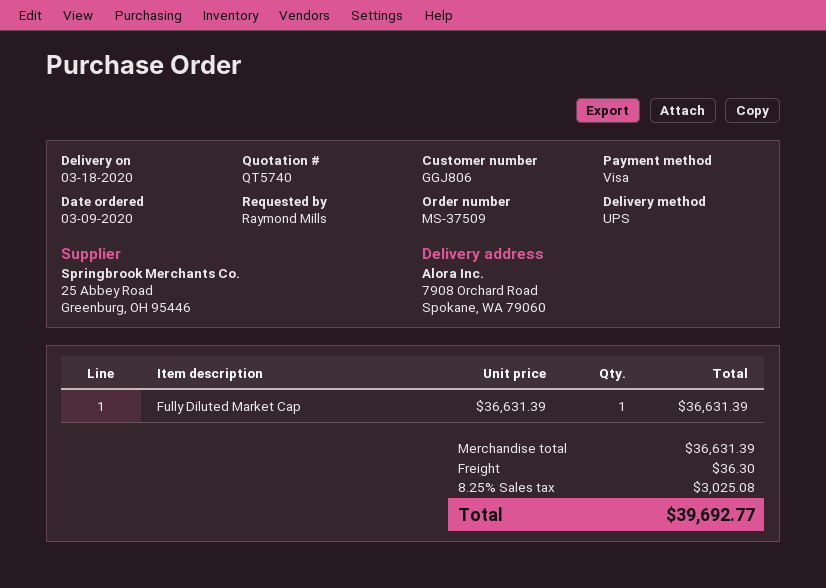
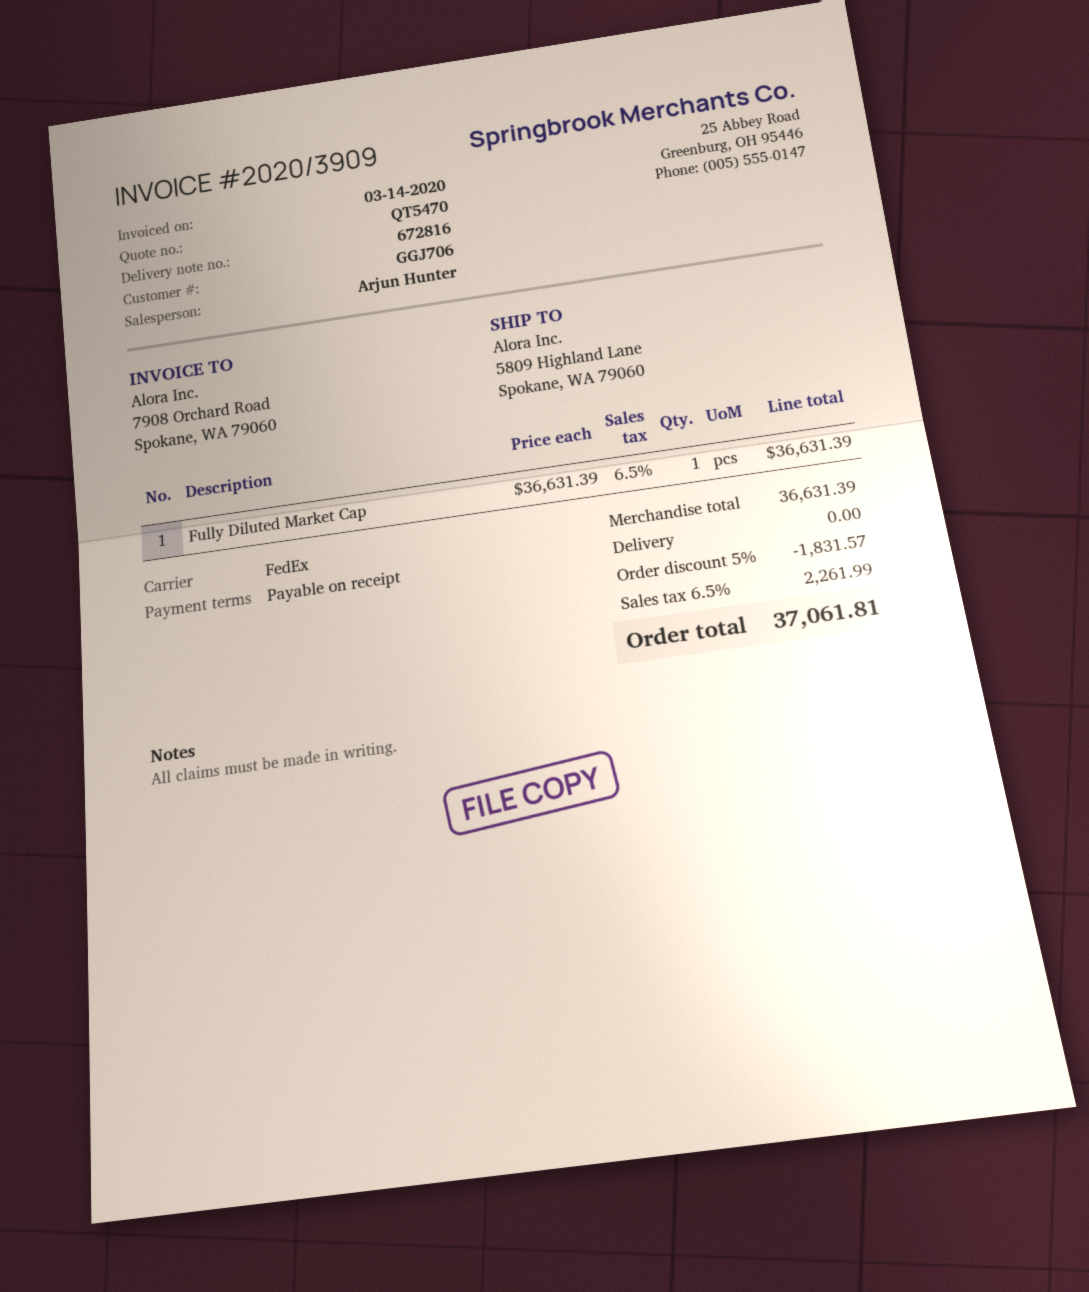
quote number: QT5740 -> QT5470
customer number: GGJ806 -> GGJ706
shipping method: UPS -> FedEx
ship to: 7908 Orchard Road, Spokane, WA 79060 -> 5809 Highland Lane, Spokane, WA 79060
discount: none -> 5% = 1831.57
shipping: 36.30 -> 0.00
tax: 8.25% = 3025.08 -> 6.5% = 2261.99
total: 39692.77 -> 37061.81

